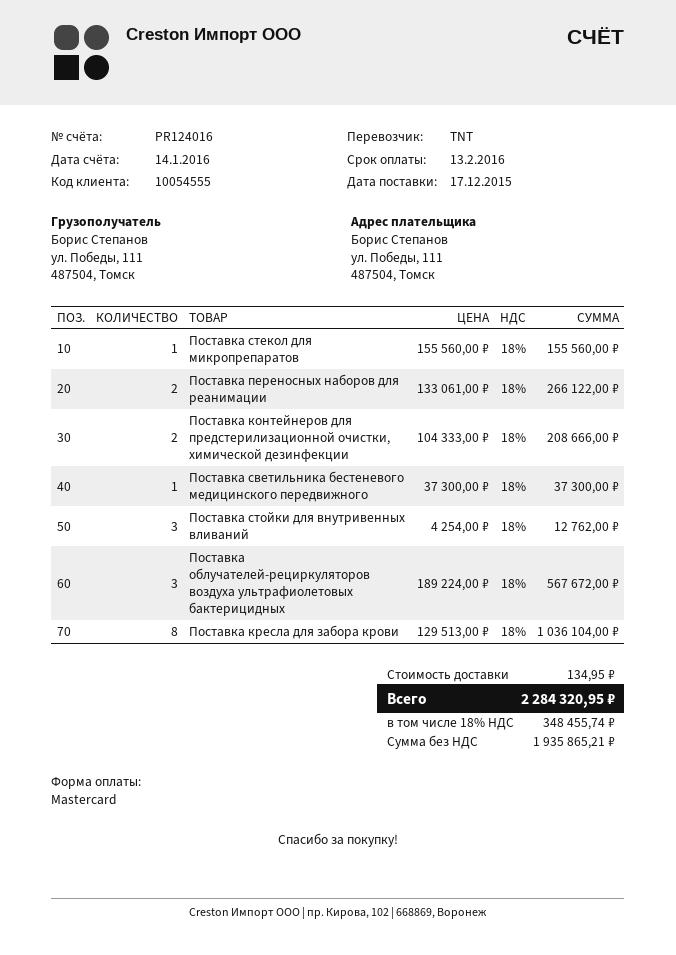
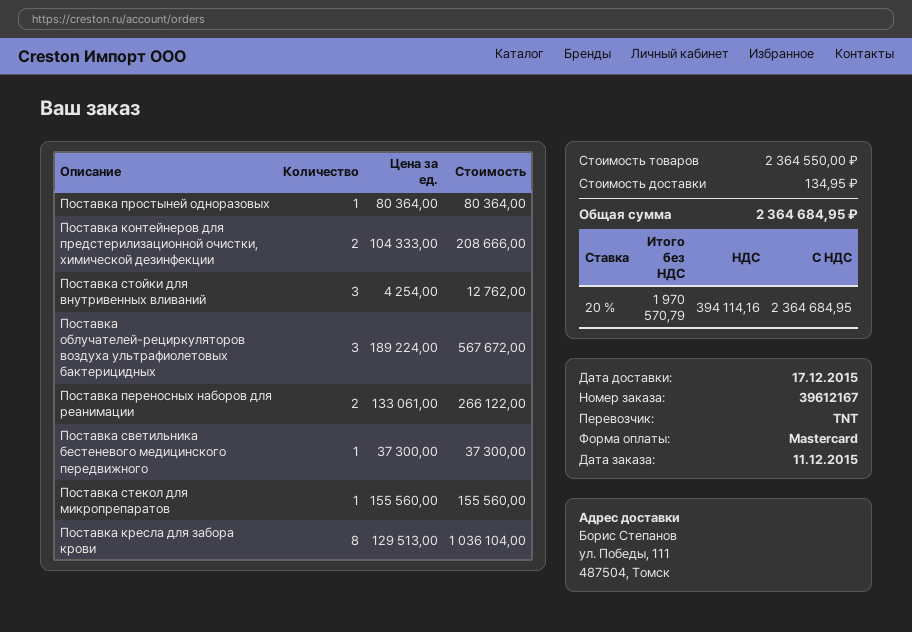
Поставка простыней одноразовых: none -> 1 x 80364.00 = 80364.00
net: 1935865.21 -> 1970570.79
tax: 18% = 348455.74 -> 20% = 394114.16
total: 2284320.95 -> 2364684.95

